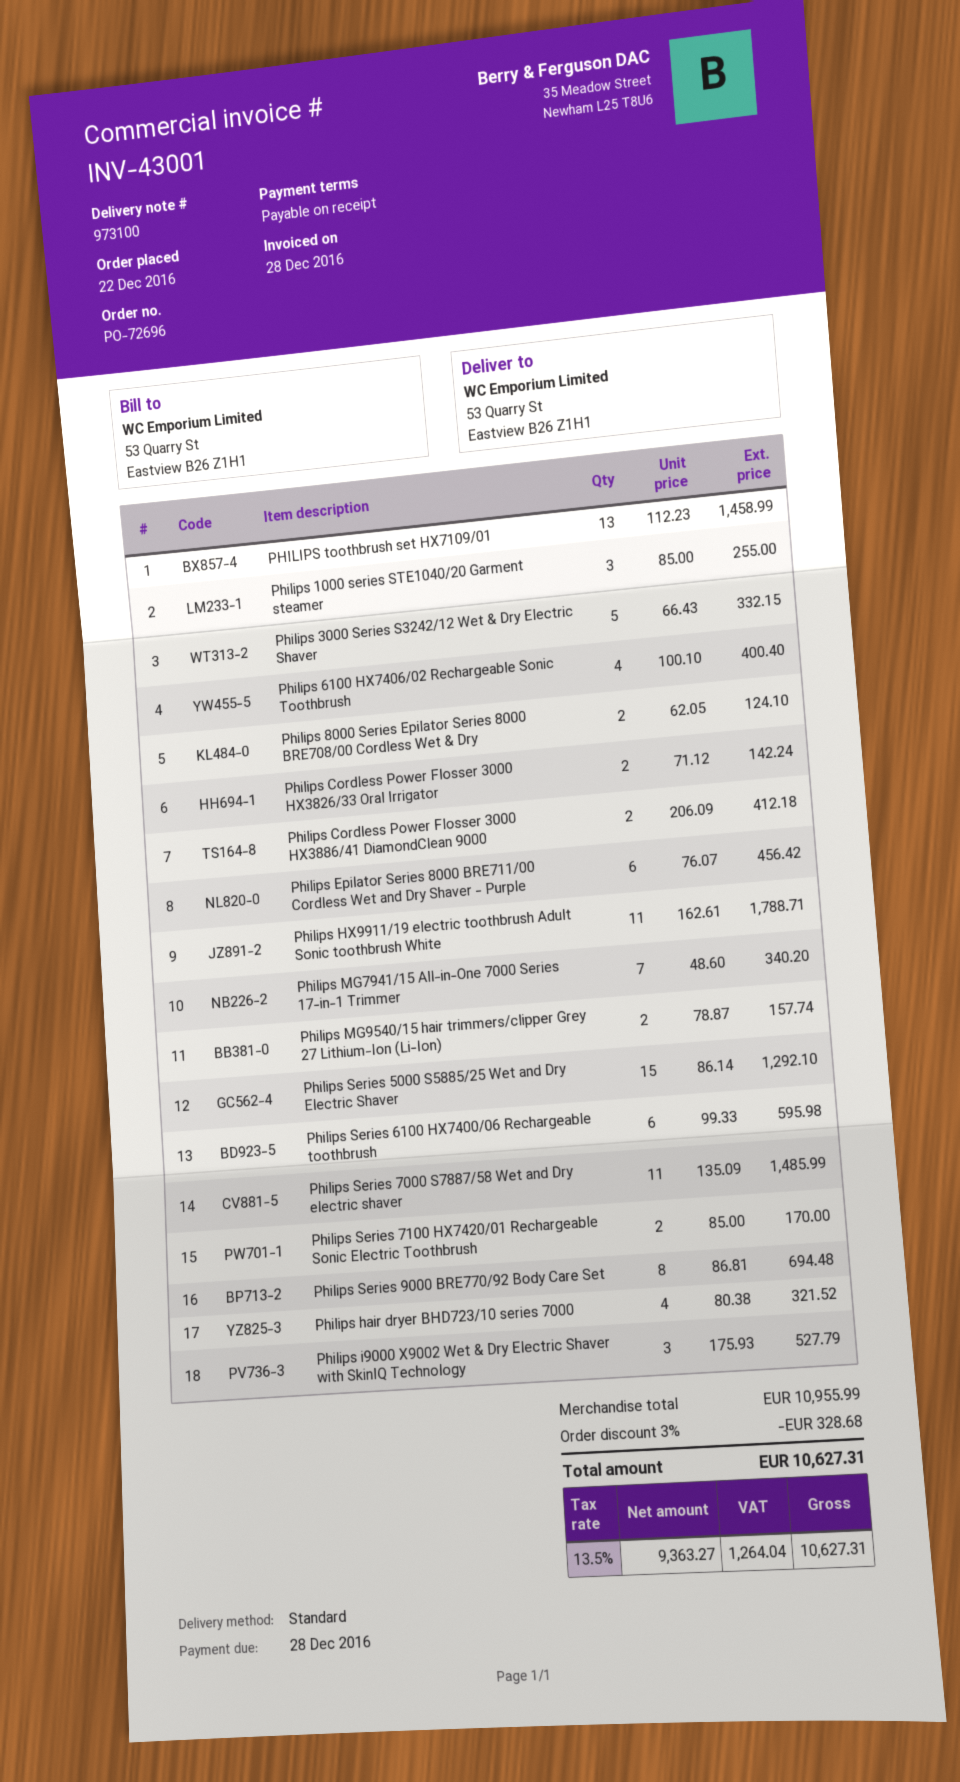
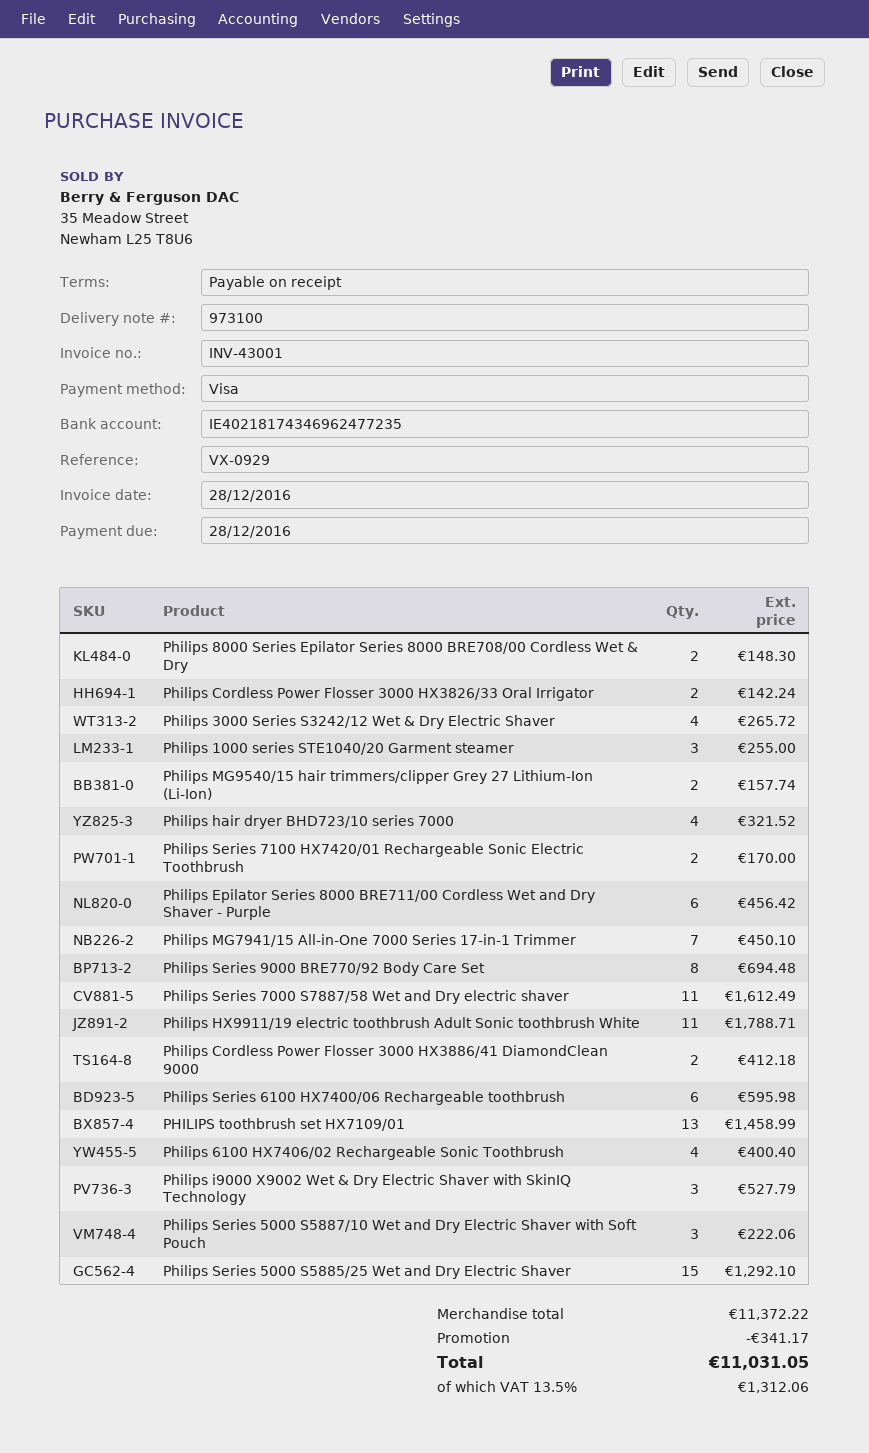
Philips 3000 Series S3242/12 Wet & Dry Electric Shaver: 5 for 332.15 -> 4 for 265.72
Philips 8000 Series Epilator Series 8000 BRE708/00 Cordless Wet & Dry: 2 for 124.10 -> 2 for 148.30
Philips MG7941/15 All-in-One 7000 Series 17-in-1 Trimmer: 7 for 340.20 -> 7 for 450.10
Philips Series 7000 S7887/58 Wet and Dry electric shaver: 11 for 1485.99 -> 11 for 1612.49
Philips Series 5000 S5887/10 Wet and Dry Electric Shaver with Soft Pouch: none -> 3 for 222.06
subtotal: 10955.99 -> 11372.22
discount: 328.68 -> 341.17
tax: 13.5% = 1264.04 -> 13.5% = 1312.06
total: 10627.31 -> 11031.05

